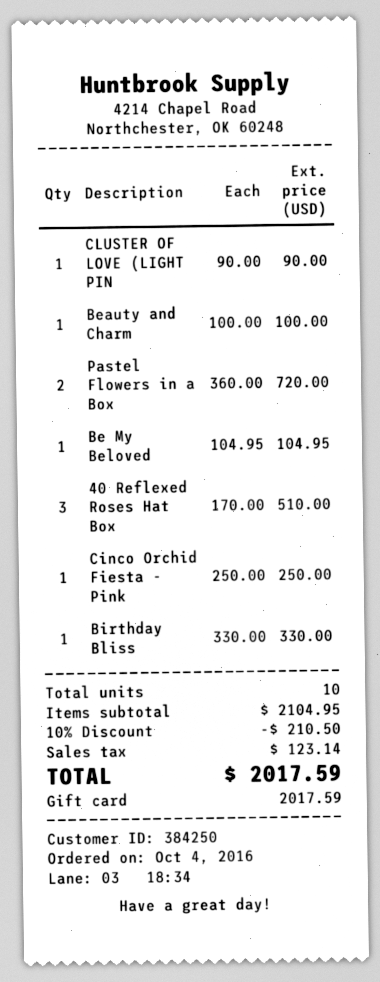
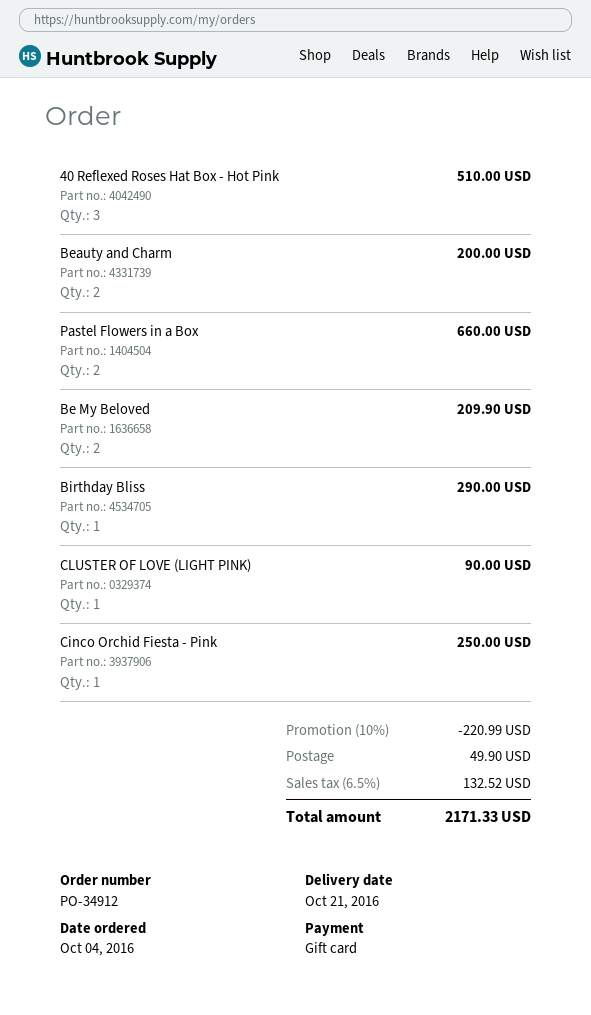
Beauty and Charm: 1 for 100.00 -> 2 for 200.00
Pastel Flowers in a Box: 2 for 720.00 -> 2 for 660.00
Be My Beloved: 1 for 104.95 -> 2 for 209.90
Birthday Bliss: 1 for 330.00 -> 1 for 290.00
discount: 10% = 210.50 -> 10% = 220.99
shipping: none -> 49.90
tax: 123.14 -> 132.52
total: 2017.59 -> 2171.33

